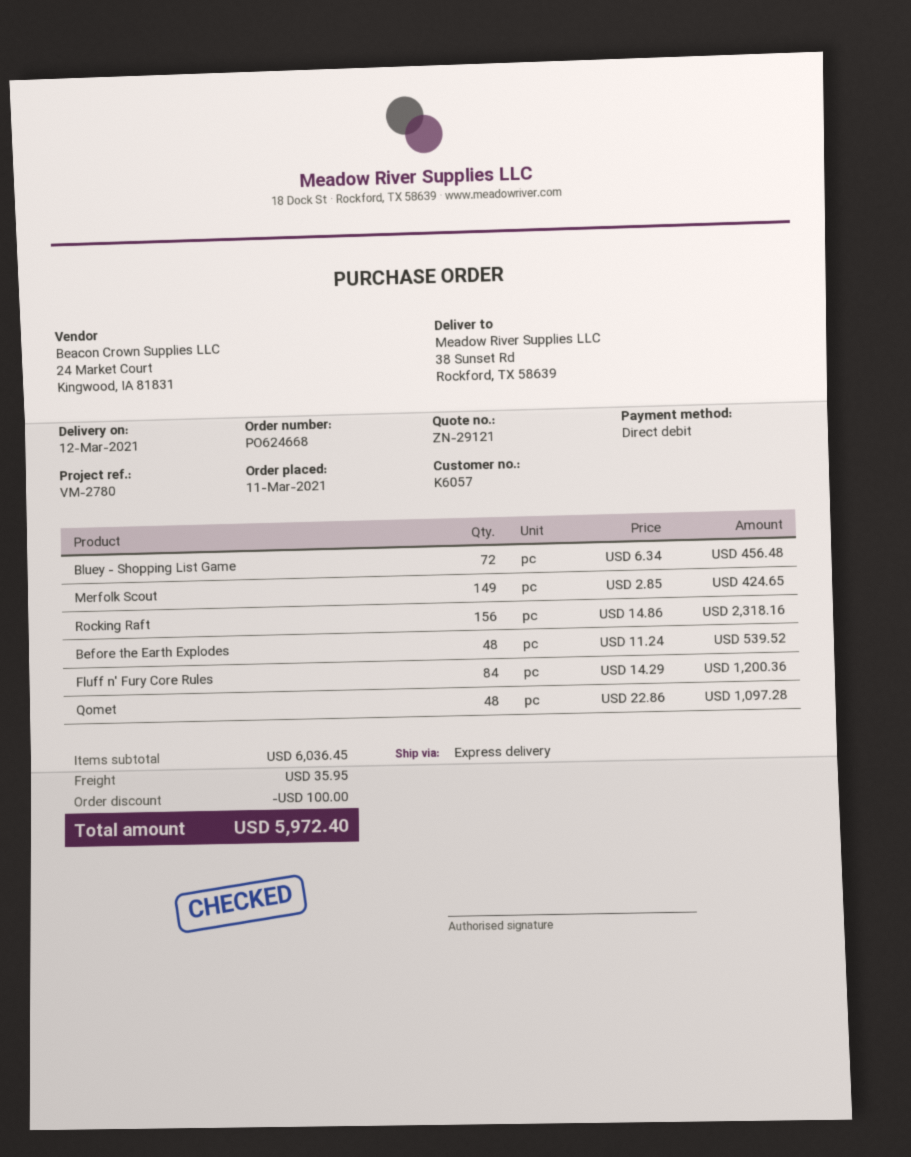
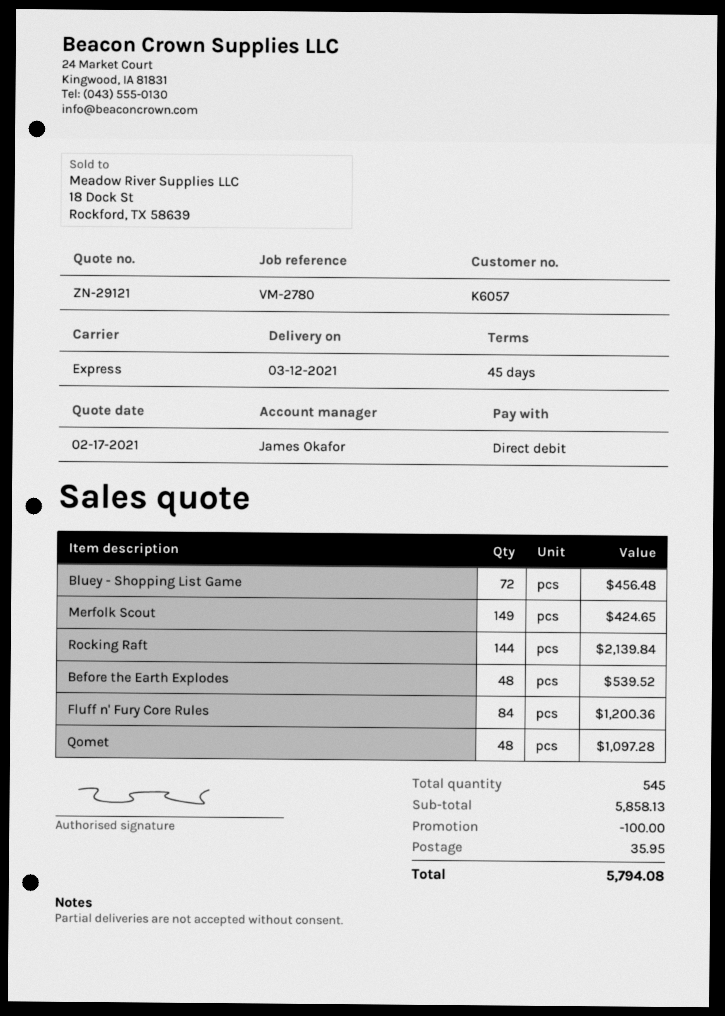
Rocking Raft: 156 for 2318.16 -> 144 for 2139.84
subtotal: 6036.45 -> 5858.13
total: 5972.40 -> 5794.08

